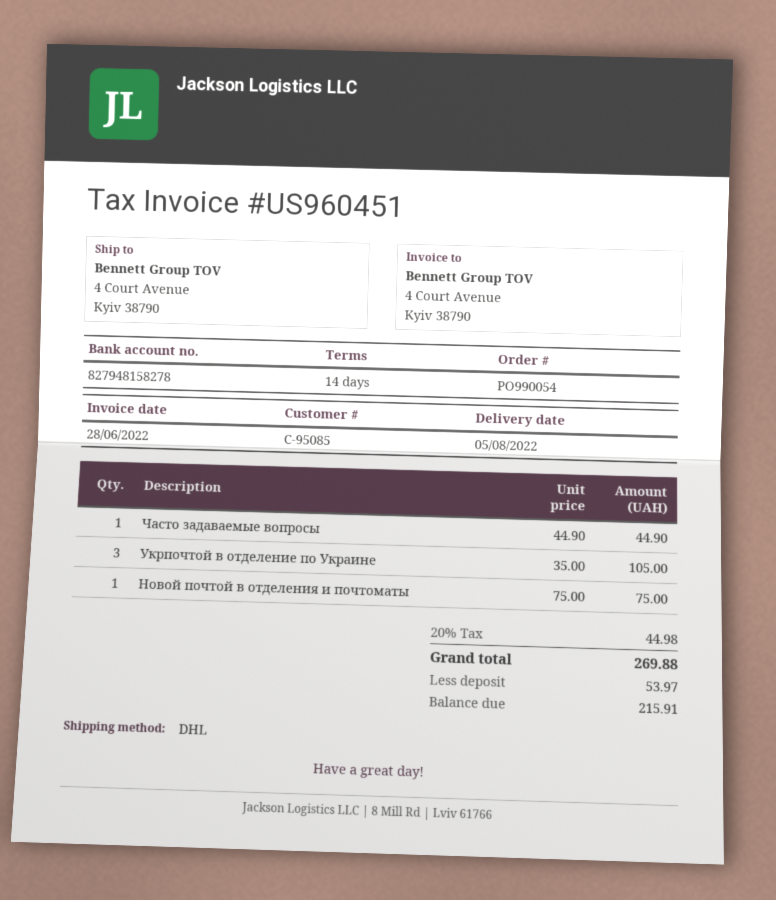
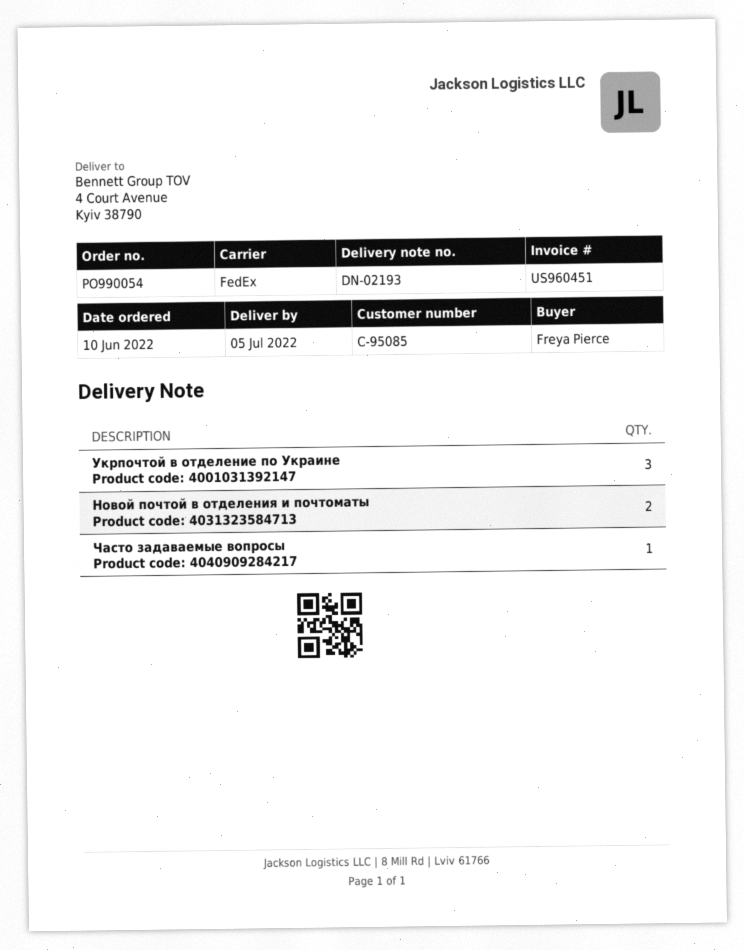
delivery date: 2022-08-05 -> 2022-07-05
shipping method: DHL -> FedEx
Новой почтой в отделения и почтоматы: 1 -> 2

